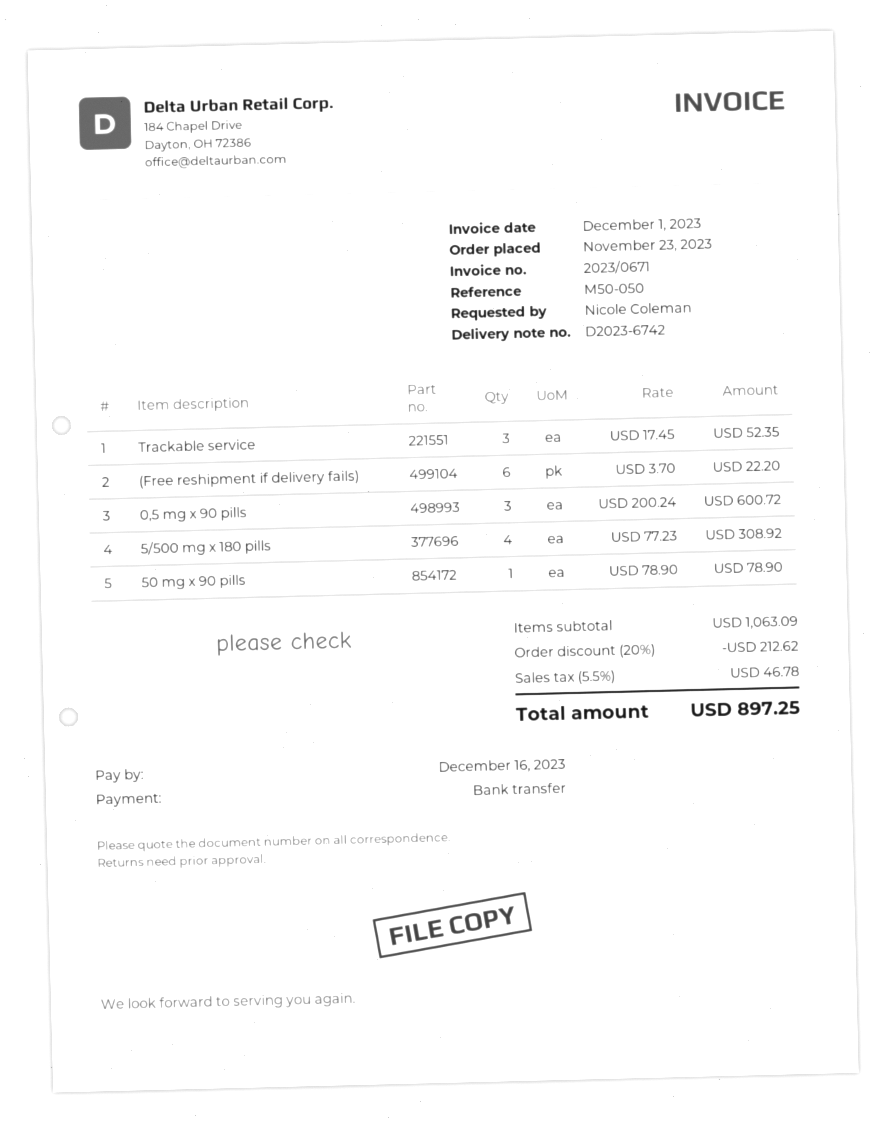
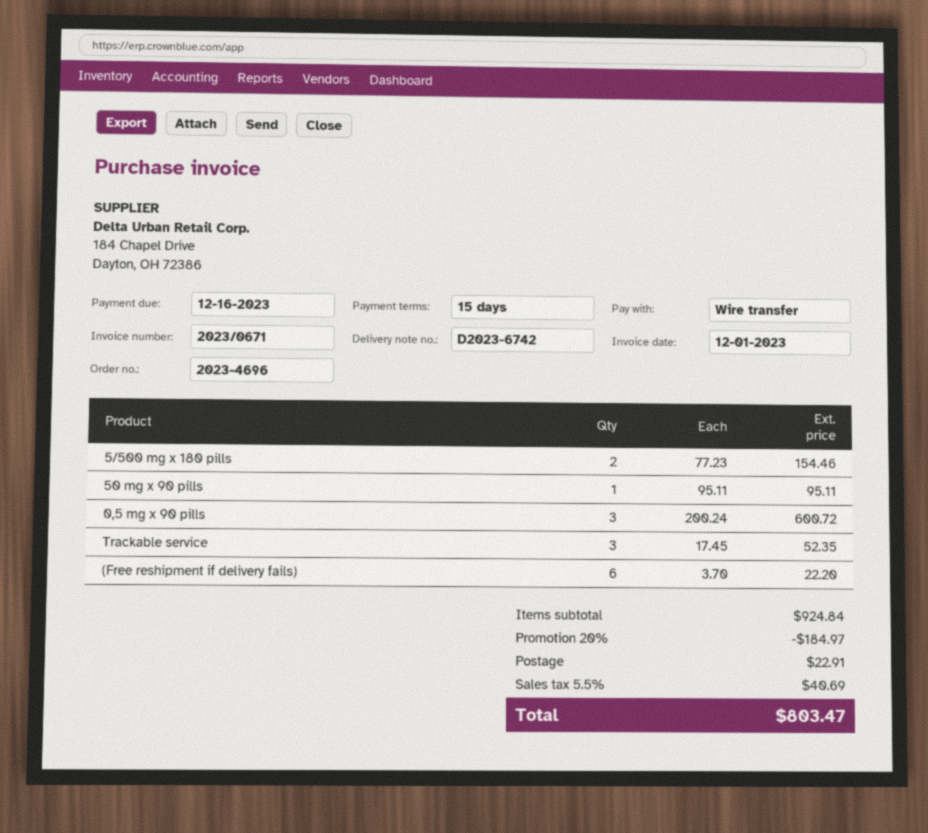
5/500 mg x 180 pills: 4 x 77.23 = 308.92 -> 2 x 77.23 = 154.46
50 mg x 90 pills: 1 x 78.90 = 78.90 -> 1 x 95.11 = 95.11
subtotal: 1063.09 -> 924.84
discount: 20% = 212.62 -> 20% = 184.97
shipping: none -> 22.91
tax: 5.5% = 46.78 -> 5.5% = 40.69
total: 897.25 -> 803.47

